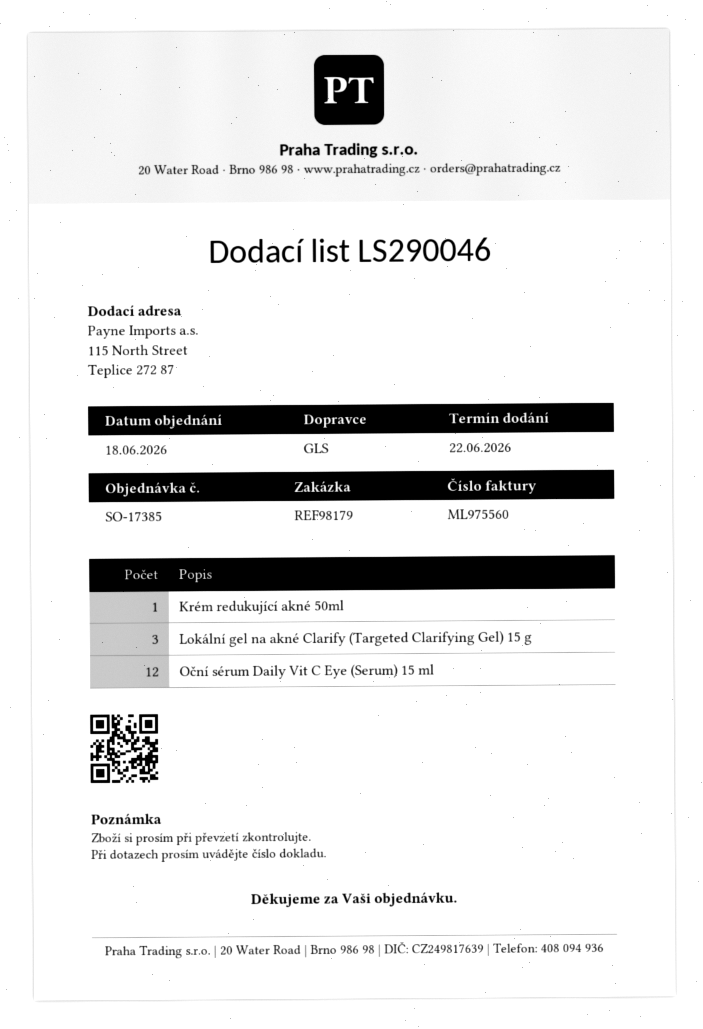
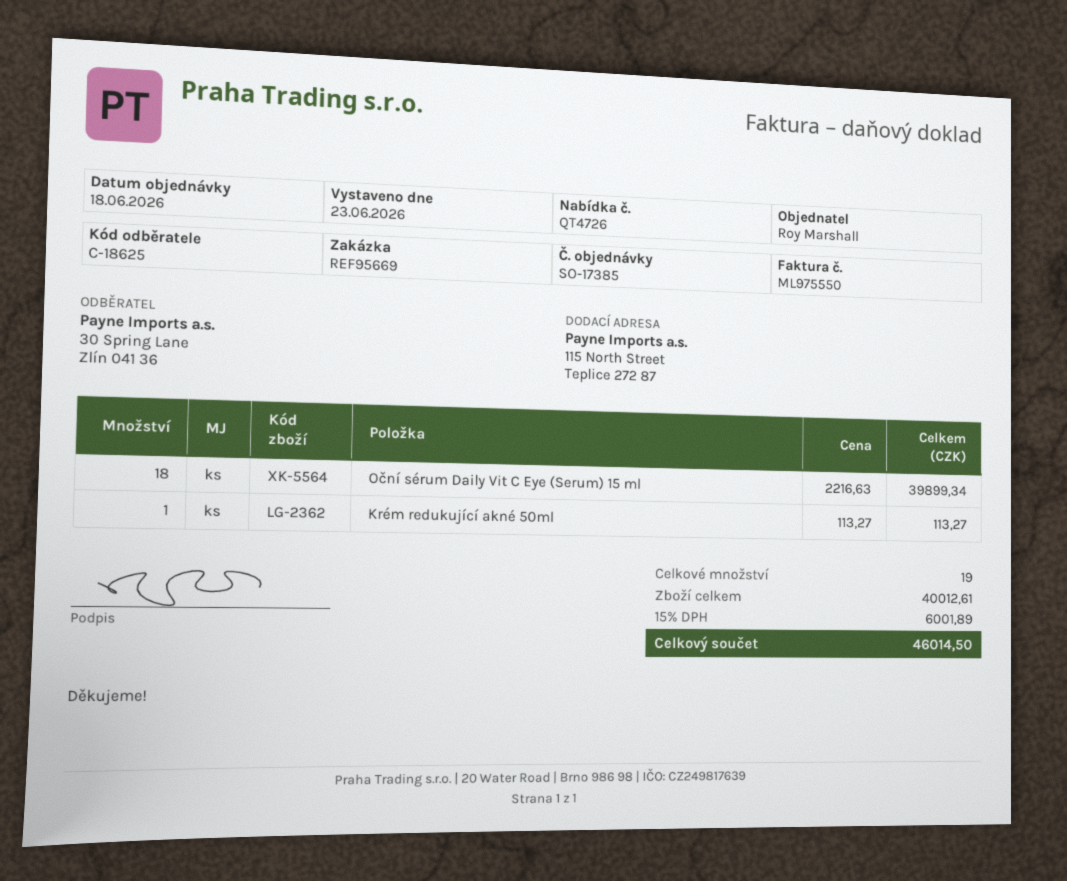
invoice number: ML975560 -> ML975550
reference: REF98179 -> REF95669
Lokální gel na akné Clarify (Targeted Clarifying Gel) 15 g: 3 -> none
Oční sérum Daily Vit C Eye (Serum) 15 ml: 12 -> 18

